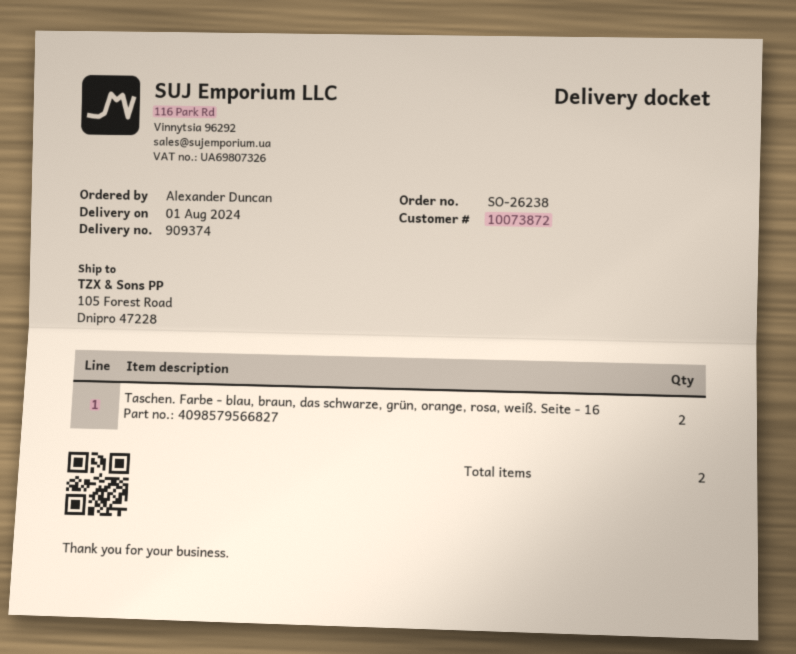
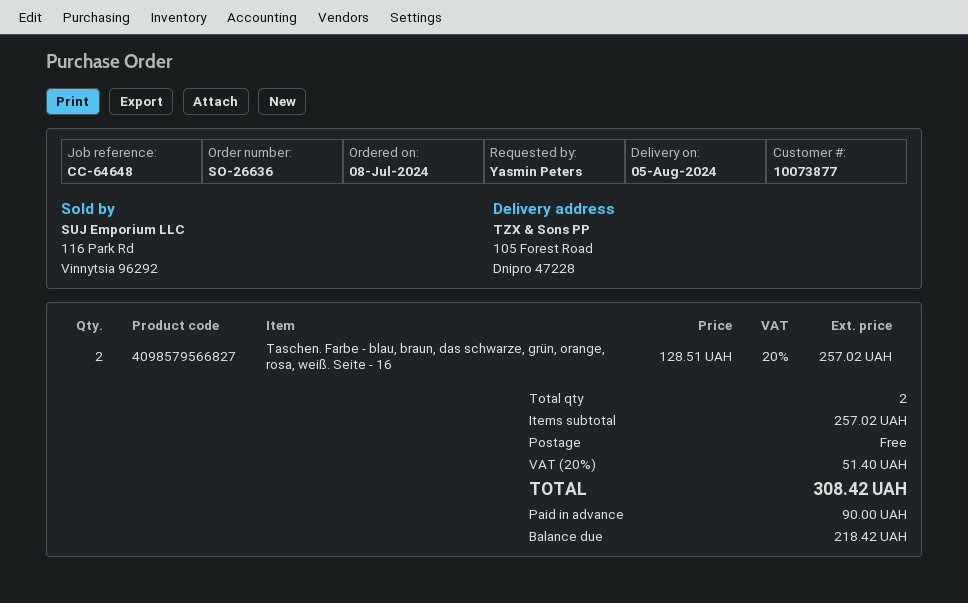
order number: SO-26238 -> SO-26636
delivery date: 2024-08-01 -> 2024-08-05
customer number: 10073872 -> 10073877
ordered by: Alexander Duncan -> Yasmin Peters

